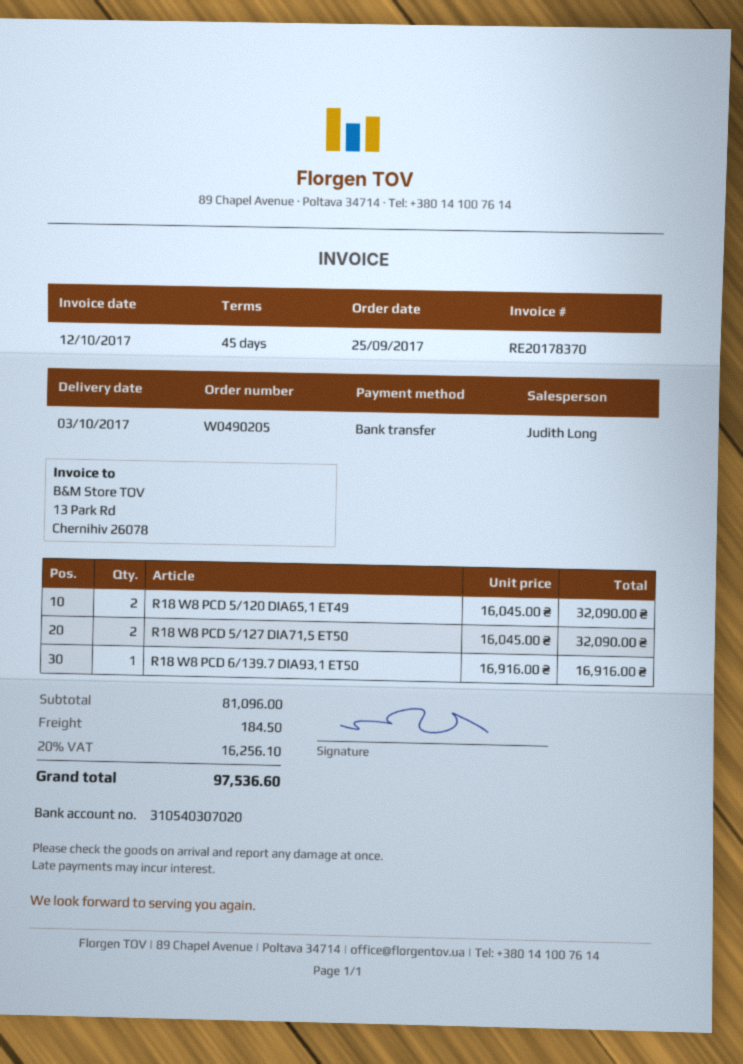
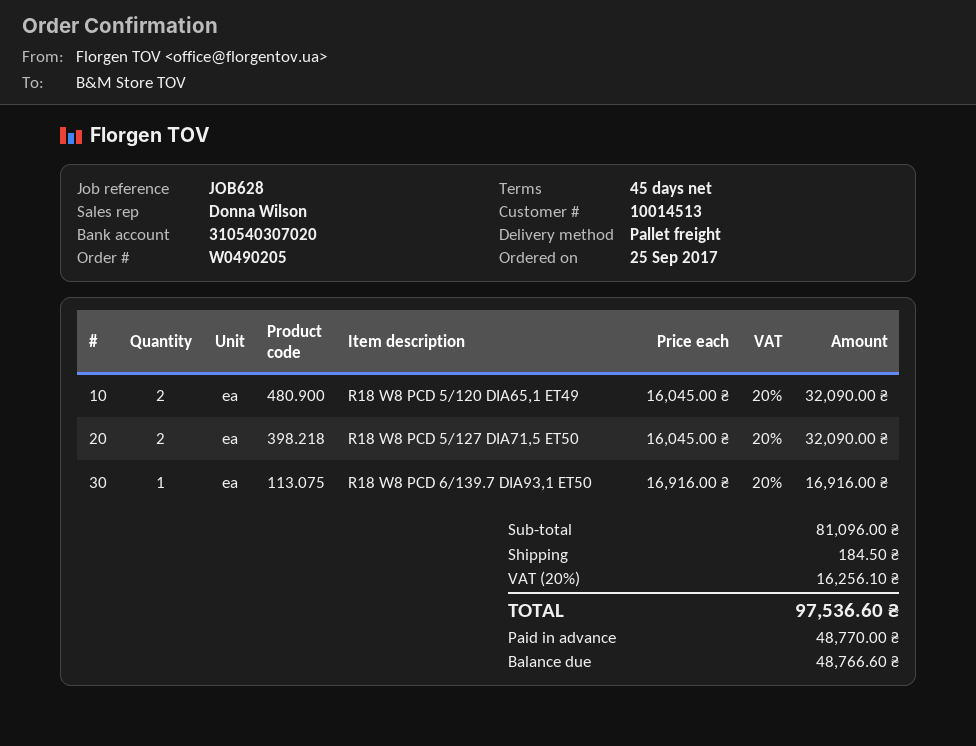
sales rep: Judith Long -> Donna Wilson

